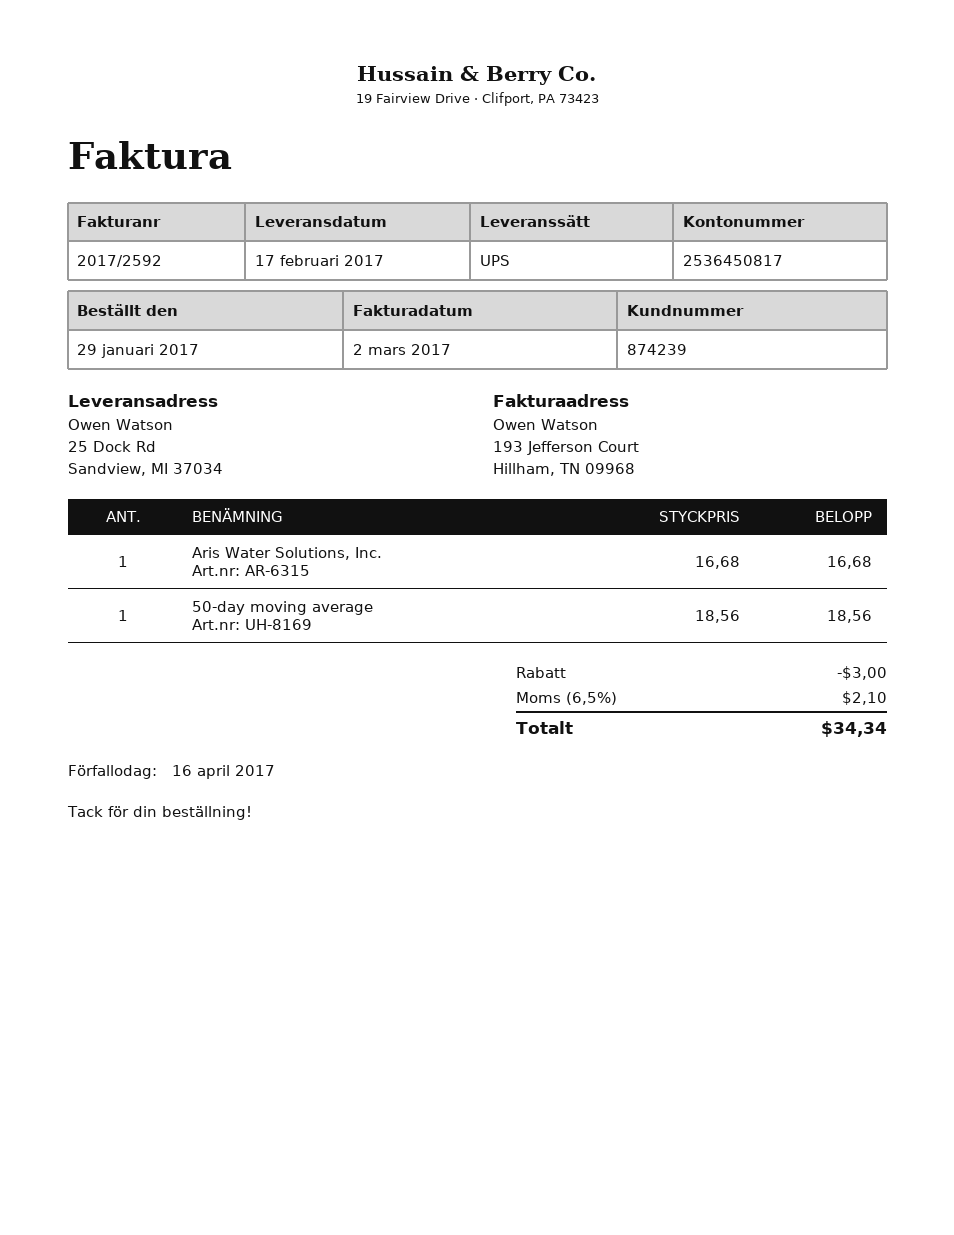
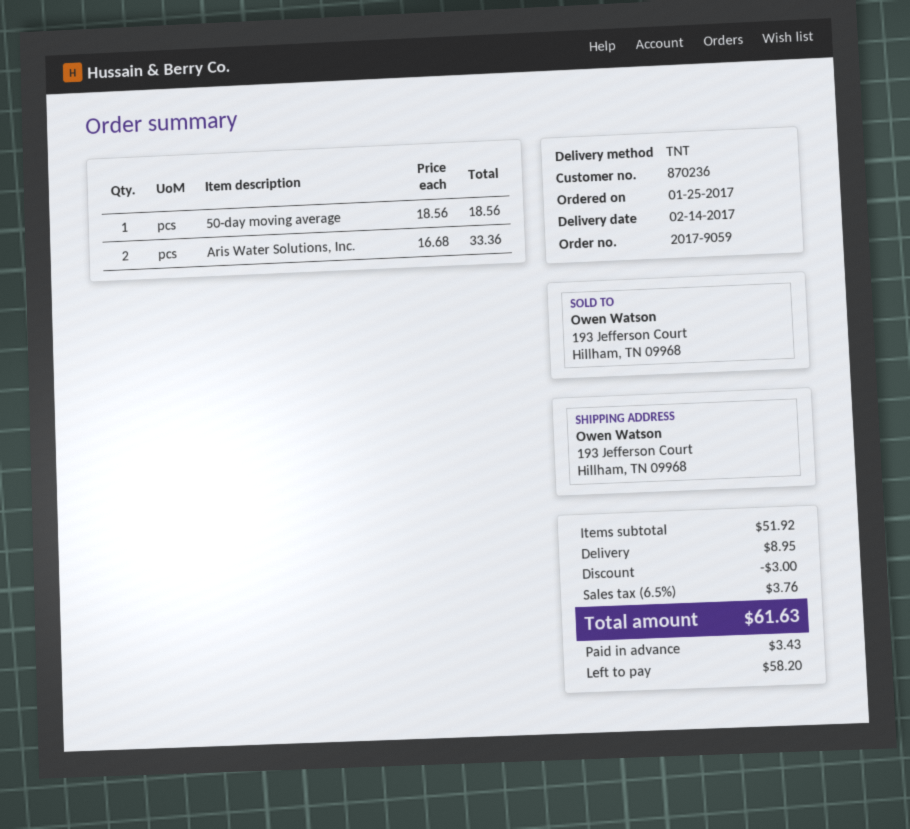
order date: 2017-01-29 -> 2017-01-25
delivery date: 2017-02-17 -> 2017-02-14
customer number: 874239 -> 870236
shipping method: UPS -> TNT
ship to: 25 Dock Rd, Sandview, MI 37034 -> 193 Jefferson Court, Hillham, TN 09968
Aris Water Solutions, Inc.: 1 x 16.68 = 16.68 -> 2 x 16.68 = 33.36
shipping: none -> 8.95
tax: 6.5% = 2.10 -> 6.5% = 3.76
total: 34.34 -> 61.63

